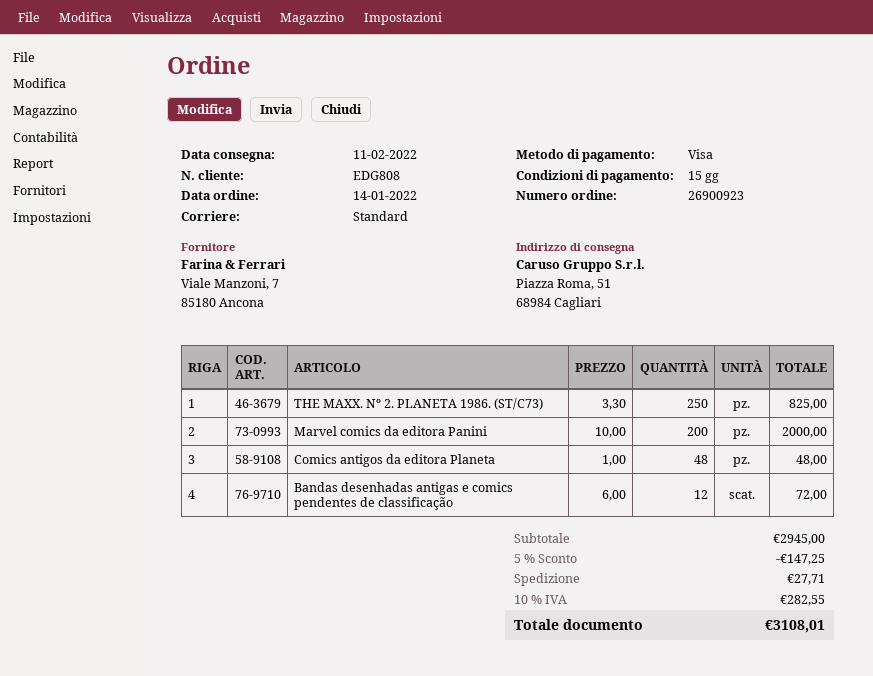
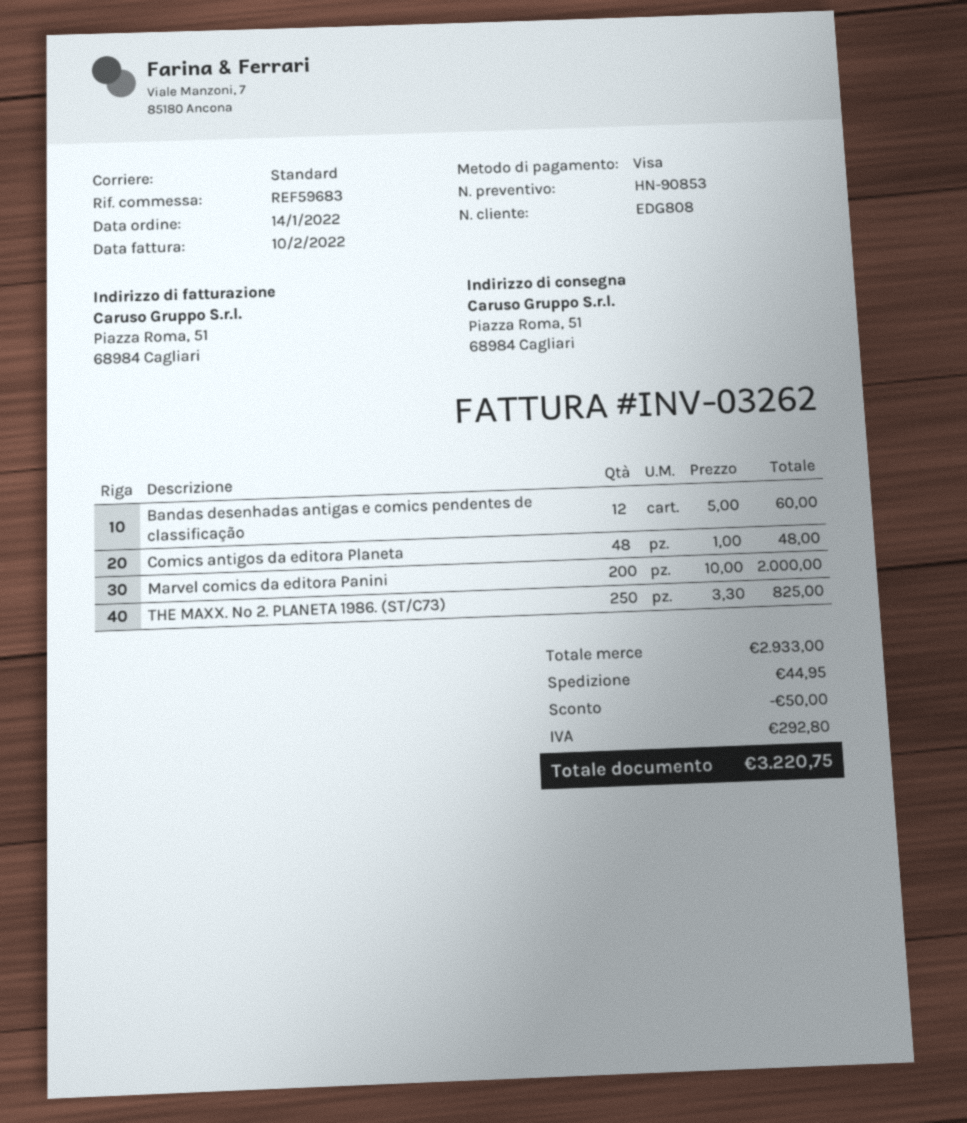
Bandas desenhadas antigas e comics pendentes de classificação: 12 x 6.00 = 72.00 -> 12 x 5.00 = 60.00
subtotal: 2945.00 -> 2933.00
discount: 147.25 -> 50.00
shipping: 27.71 -> 44.95
tax: 282.55 -> 292.80
total: 3108.01 -> 3220.75

